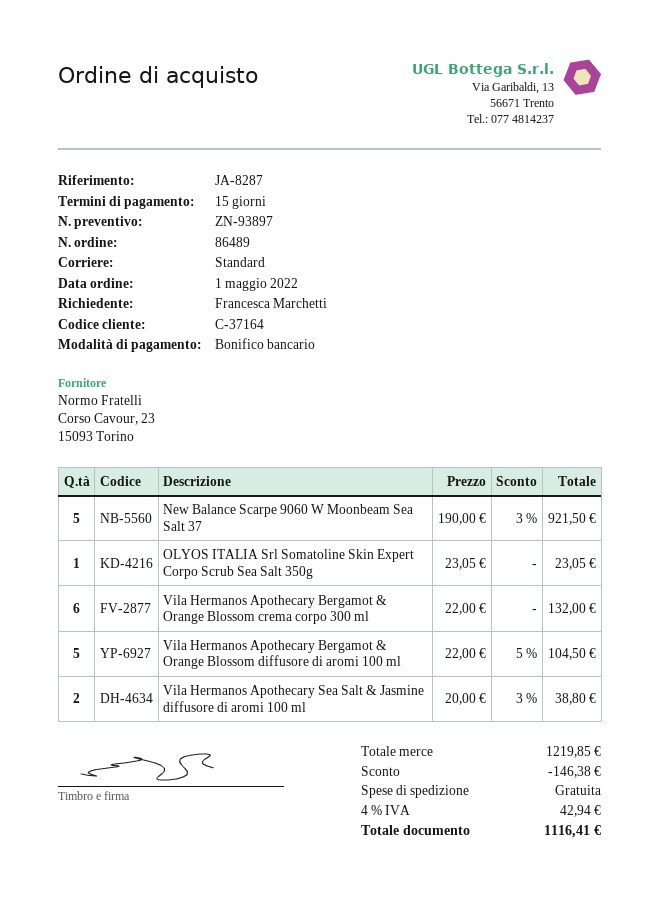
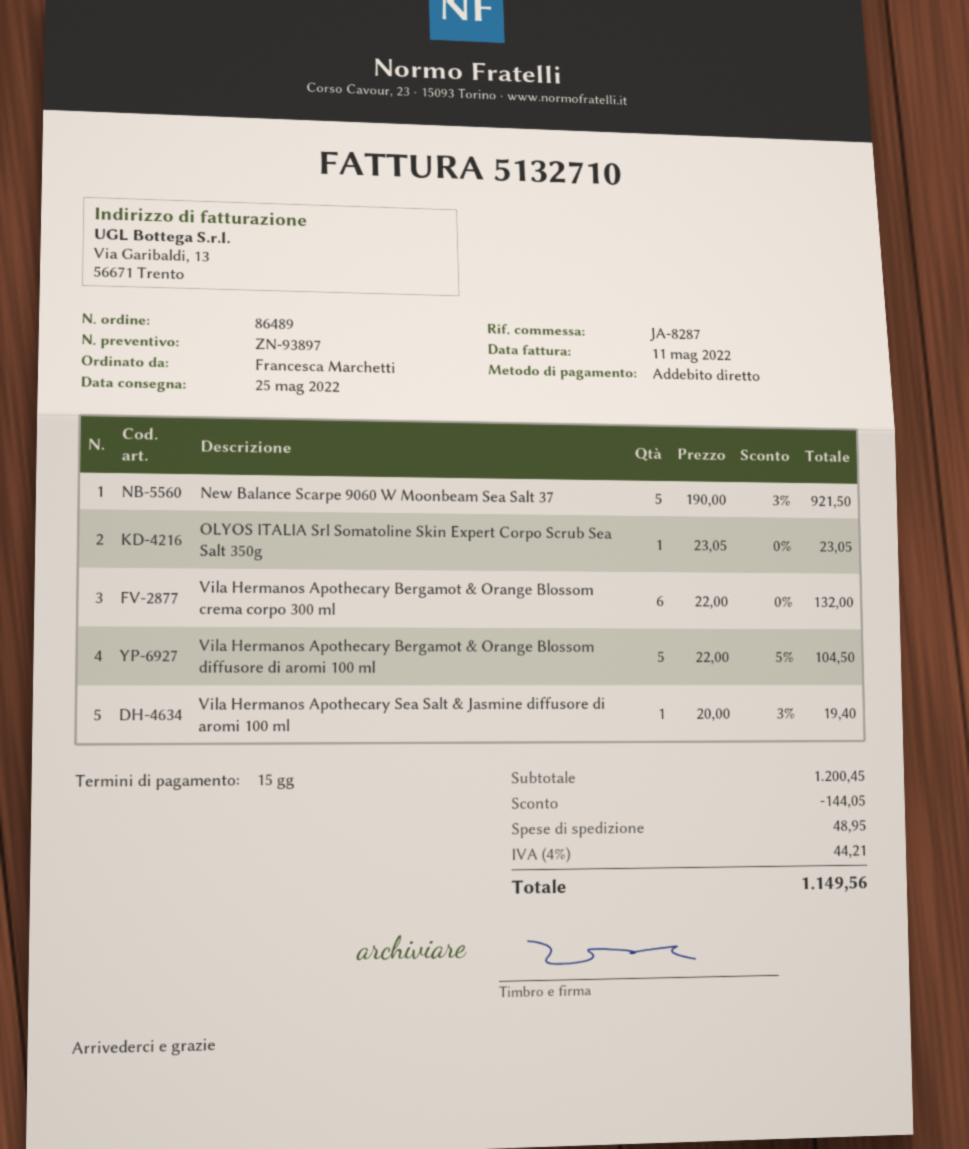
payment method: bank transfer -> direct debit
Vila Hermanos Apothecary Sea Salt & Jasmine diffusore di aromi 100 ml: 2 x 20.00 - 3% = 38.80 -> 1 x 20.00 - 3% = 19.40
subtotal: 1219.85 -> 1200.45
discount: 146.38 -> 144.05
shipping: 0.00 -> 48.95
tax: 4% = 42.94 -> 4% = 44.21
total: 1116.41 -> 1149.56

